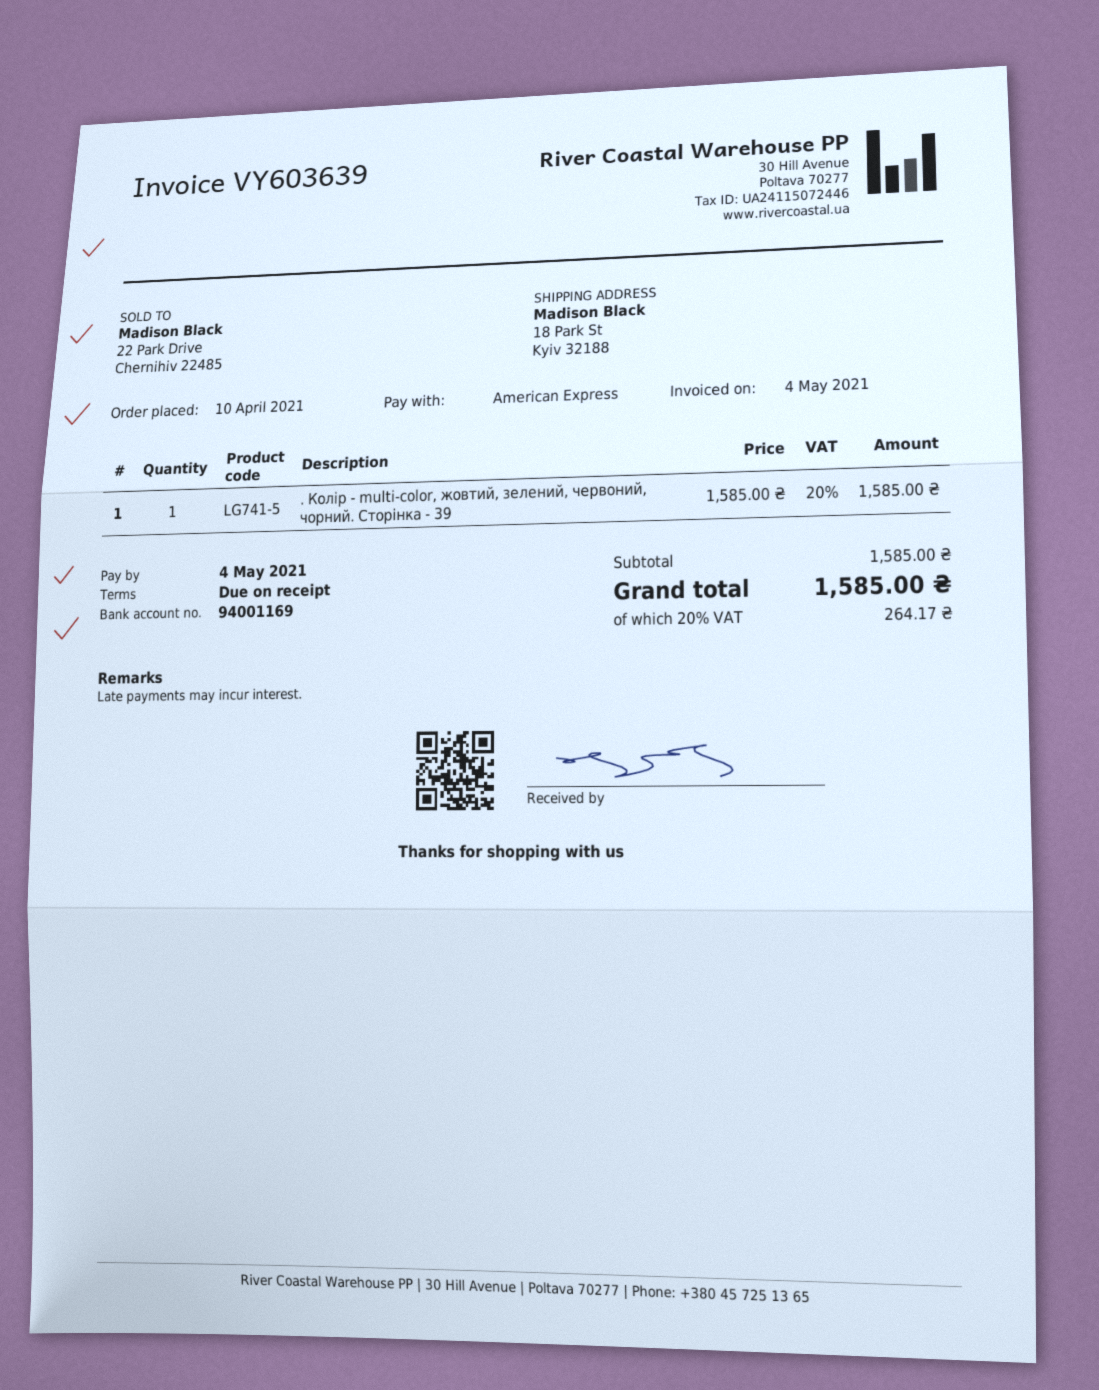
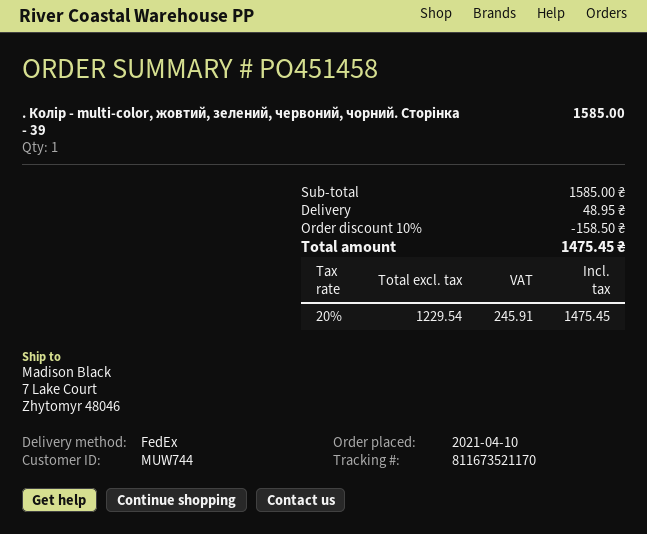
ship to: 18 Park St, Kyiv 32188 -> 7 Lake Court, Zhytomyr 48046
discount: none -> 10% = 158.50
shipping: none -> 48.95
tax: 20% = 264.17 -> 20% = 245.91
total: 1585.00 -> 1475.45

